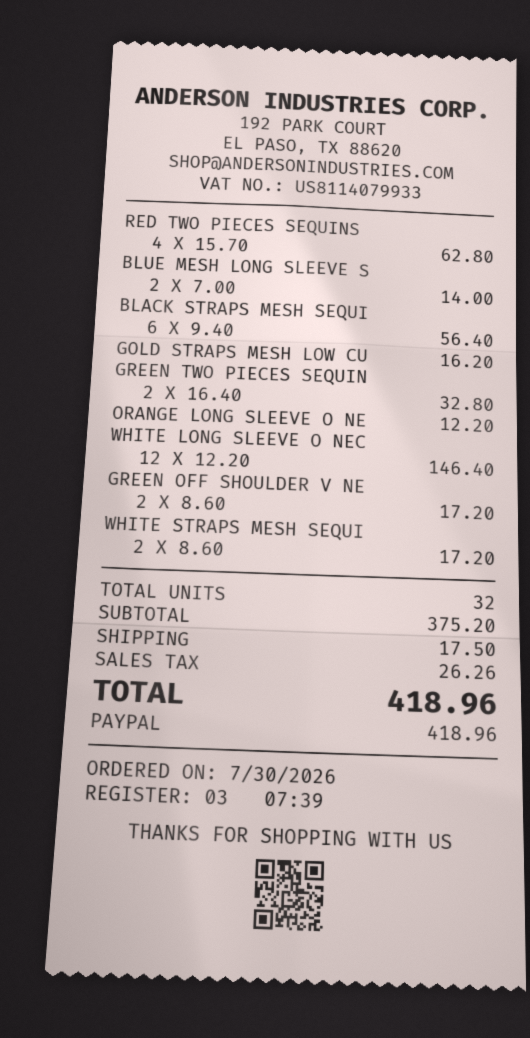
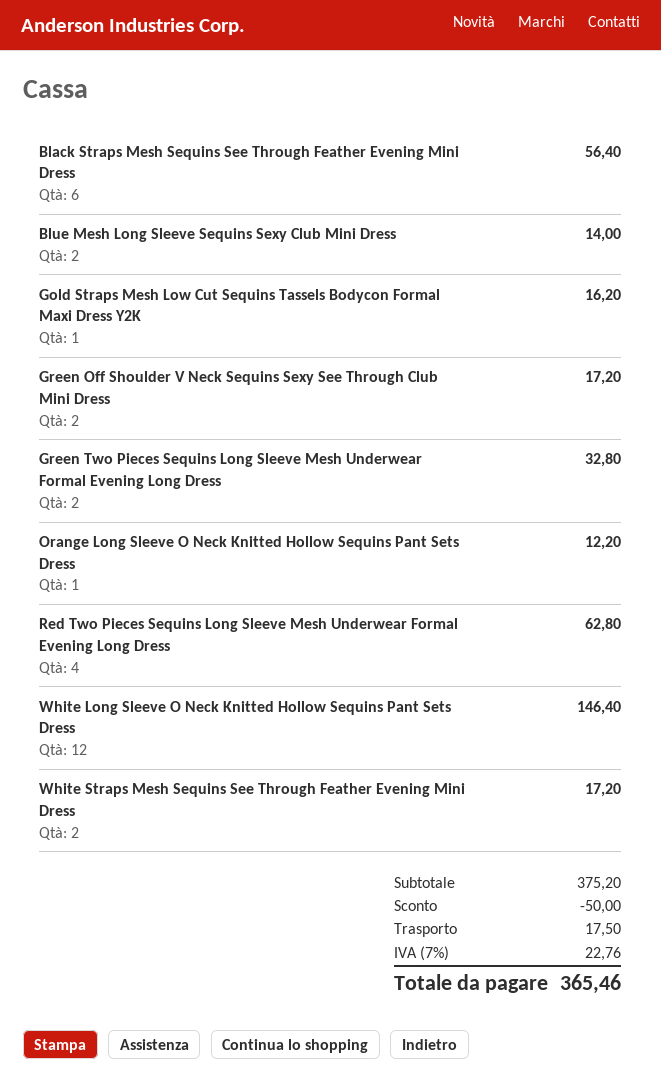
discount: none -> 50.00
tax: 26.26 -> 22.76
total: 418.96 -> 365.46

